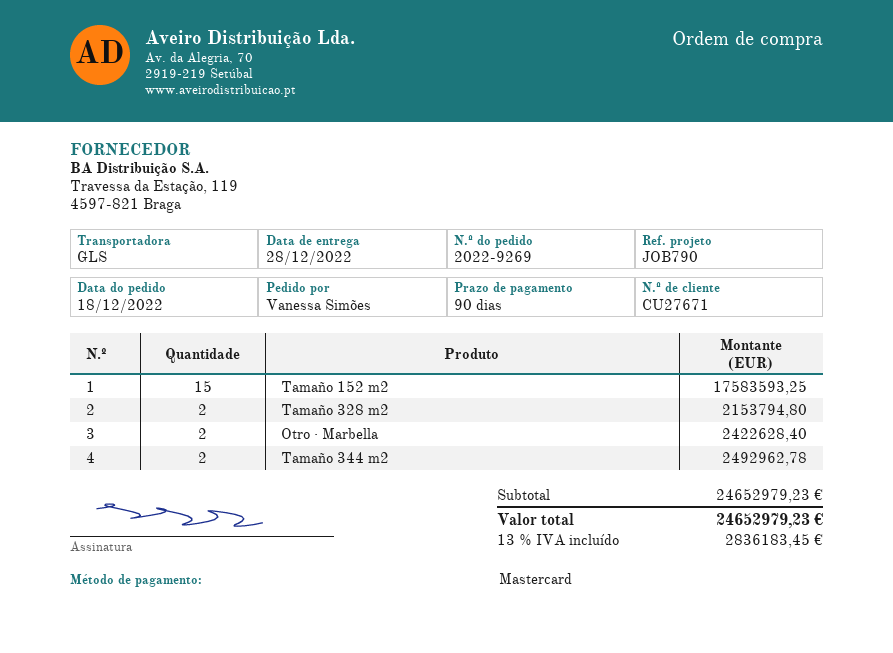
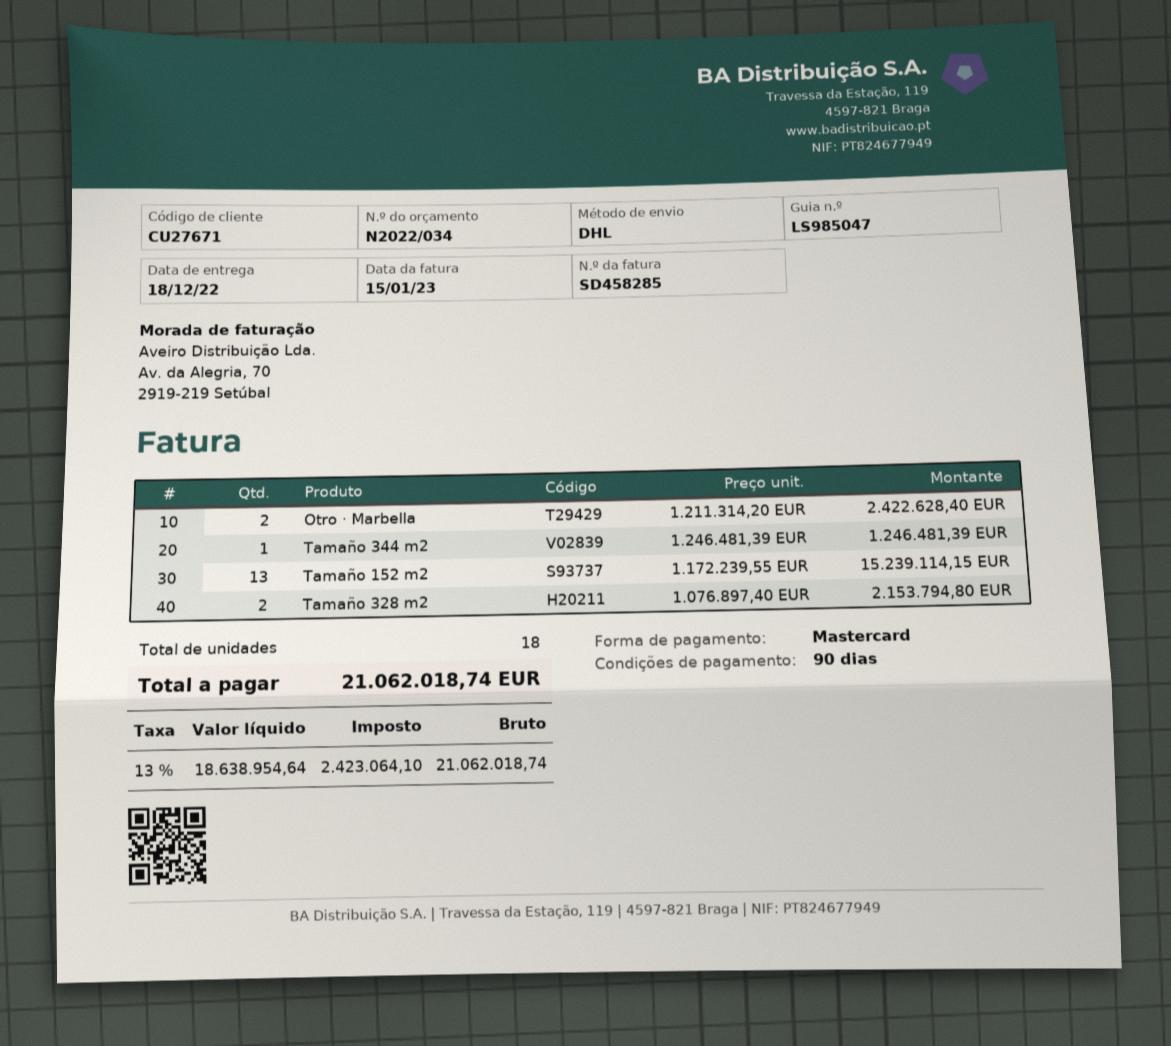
delivery date: 2022-12-28 -> 2022-12-18
shipping method: GLS -> DHL
Tamaño 152 m2: 15 for 17583593.25 -> 13 for 15239114.15
Tamaño 344 m2: 2 for 2492962.78 -> 1 for 1246481.39
tax: 13% = 2836183.45 -> 13% = 2423064.10
total: 24652979.23 -> 21062018.74

